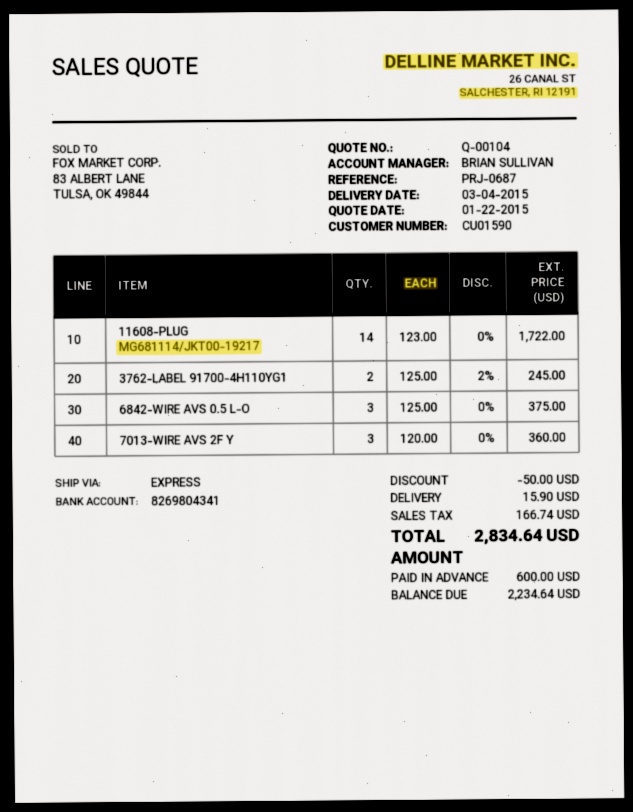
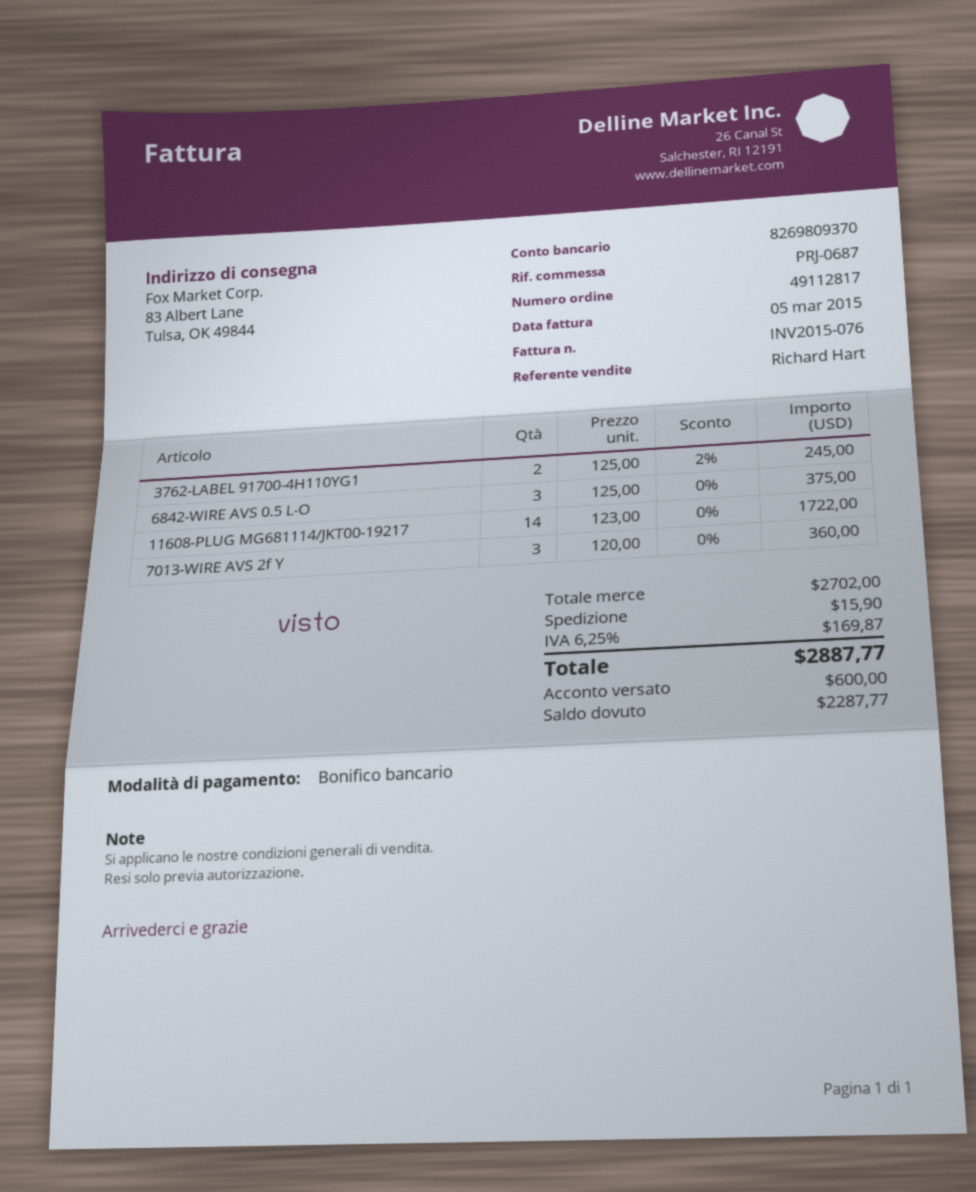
sales rep: BRIAN SULLIVAN -> Richard Hart
bank account: 8269804341 -> 8269809370
discount: 50.00 -> none
tax: 166.74 -> 169.87
total: 2834.64 -> 2887.77
balance: 2234.64 -> 2287.77

